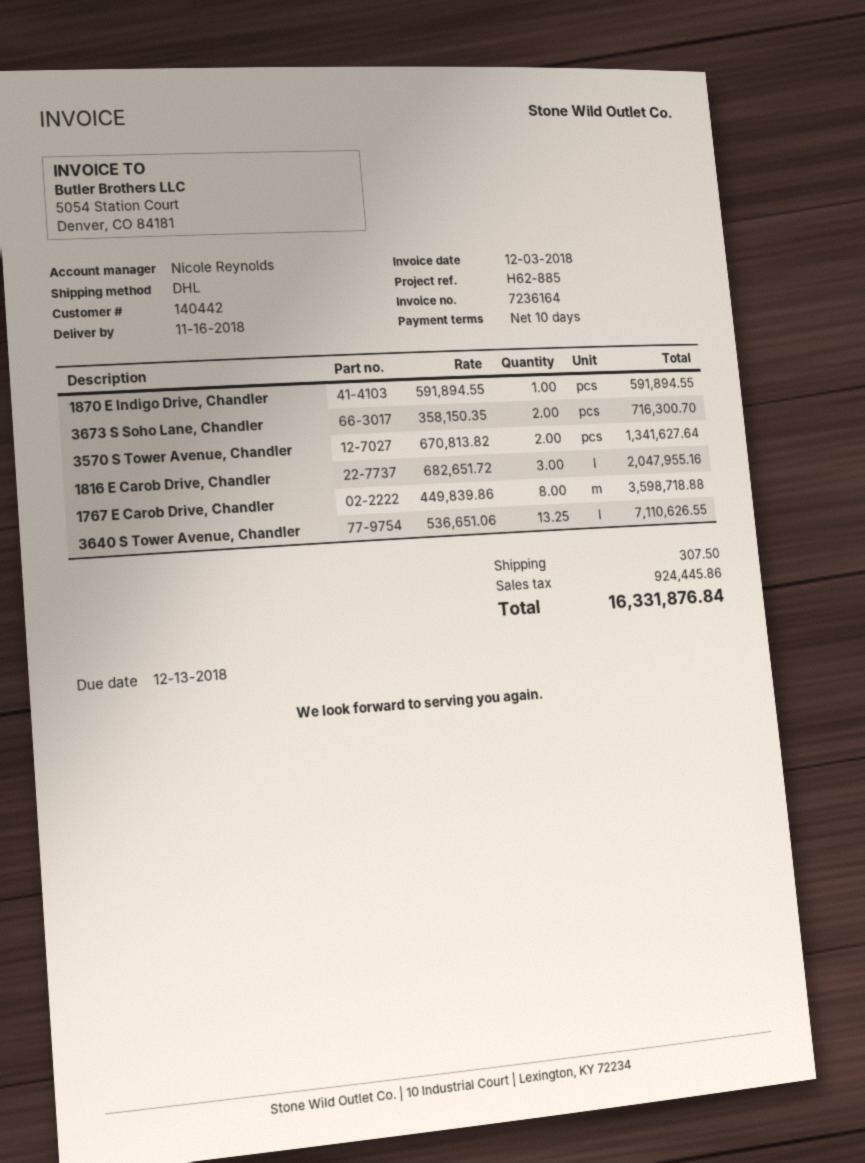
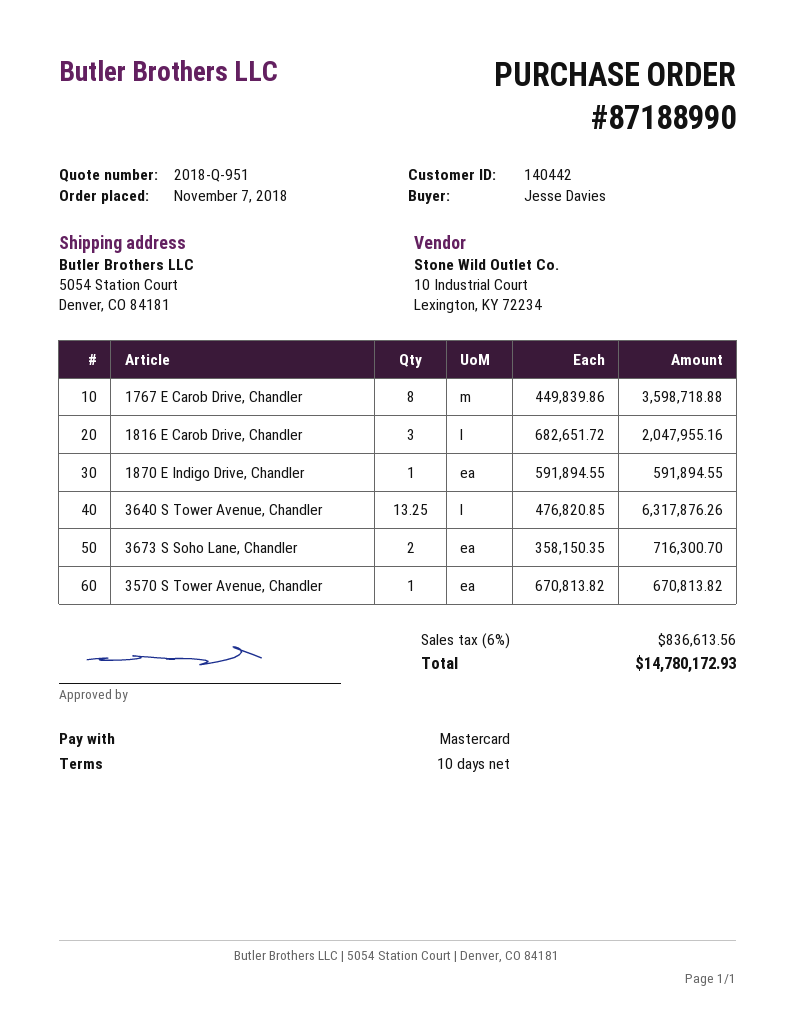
3570 S Tower Avenue, Chandler: 2 x 670813.82 = 1341627.64 -> 1 x 670813.82 = 670813.82
3640 S Tower Avenue, Chandler: 13.25 x 536651.06 = 7110626.55 -> 13.25 x 476820.85 = 6317876.26
shipping: 307.50 -> none
tax: 924445.86 -> 836613.56
total: 16331876.84 -> 14780172.93

